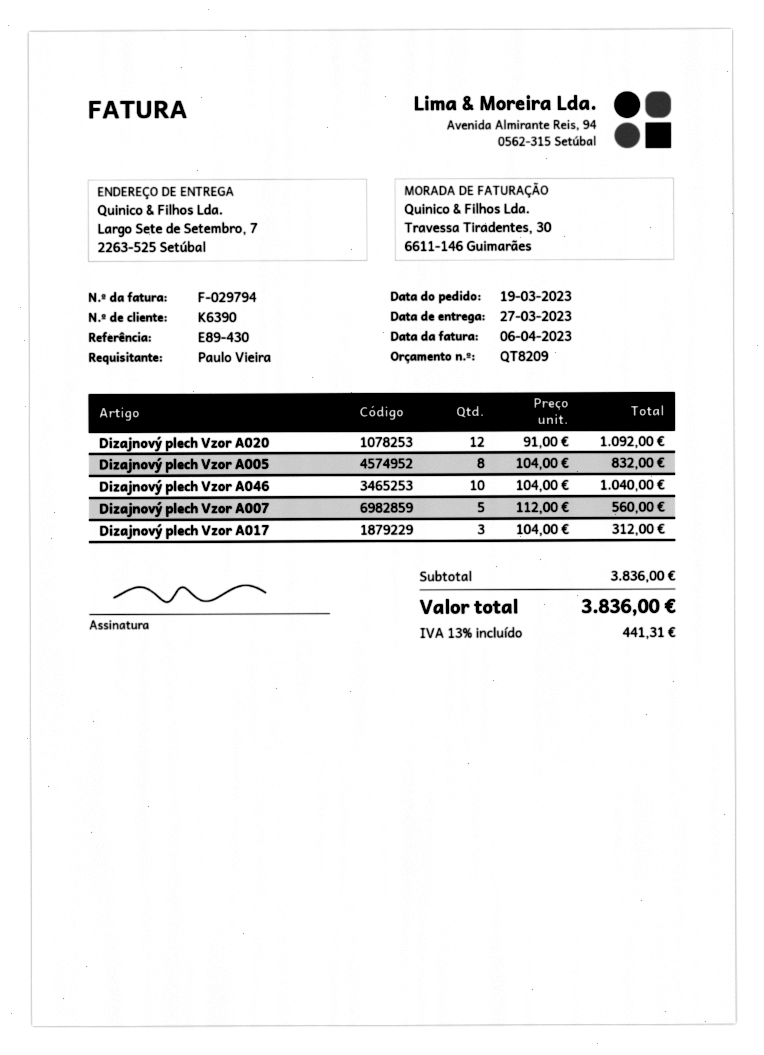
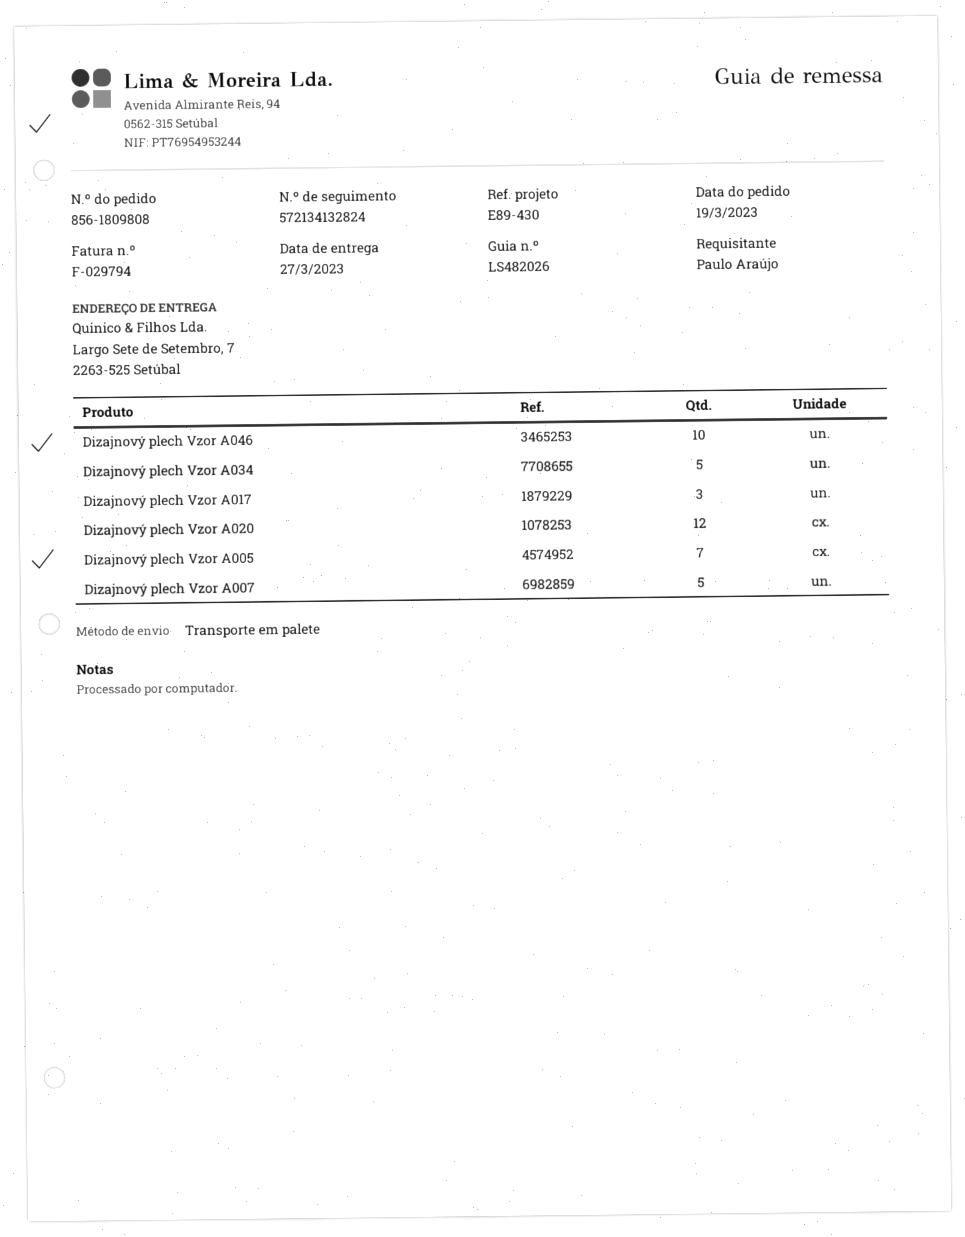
ordered by: Paulo Vieira -> Paulo Araújo
Dizajnový plech Vzor A005: 8 -> 7
Dizajnový plech Vzor A034: none -> 5

